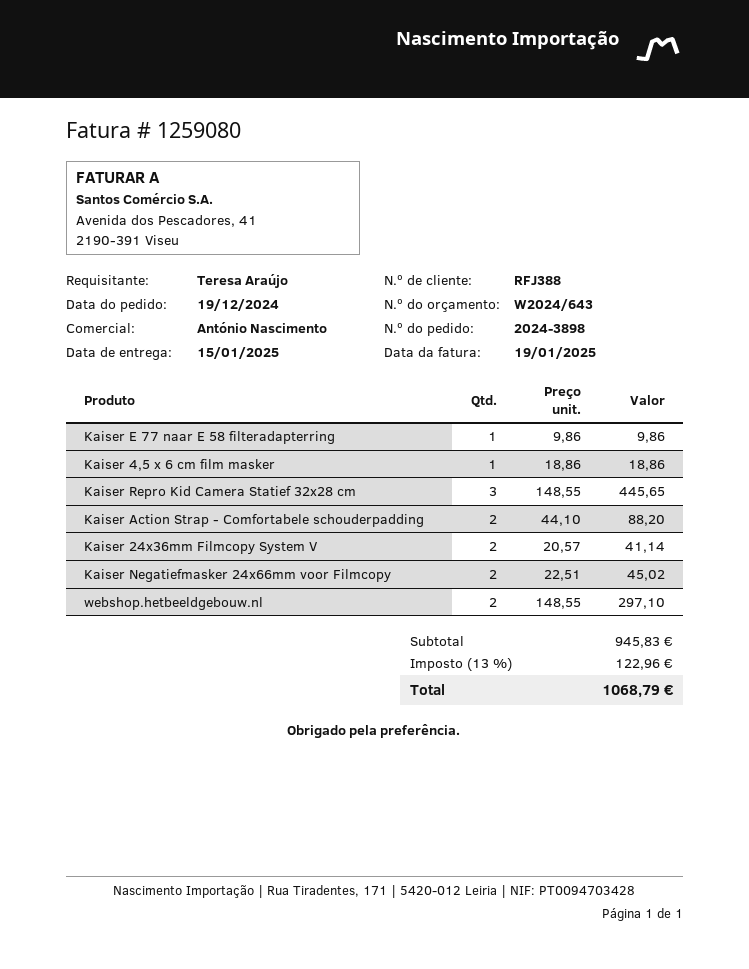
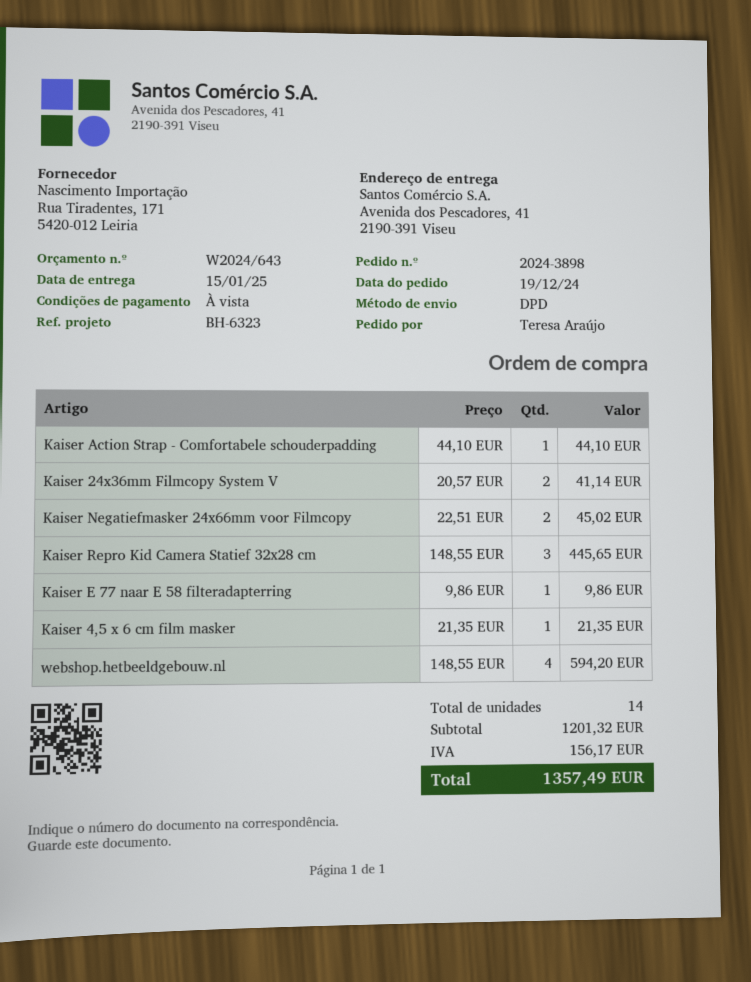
Kaiser 4,5 x 6 cm film masker: 1 x 18.86 = 18.86 -> 1 x 21.35 = 21.35
Kaiser Action Strap - Comfortabele schouderpadding: 2 x 44.10 = 88.20 -> 1 x 44.10 = 44.10
webshop.hetbeeldgebouw.nl: 2 x 148.55 = 297.10 -> 4 x 148.55 = 594.20
subtotal: 945.83 -> 1201.32
tax: 122.96 -> 156.17
total: 1068.79 -> 1357.49

